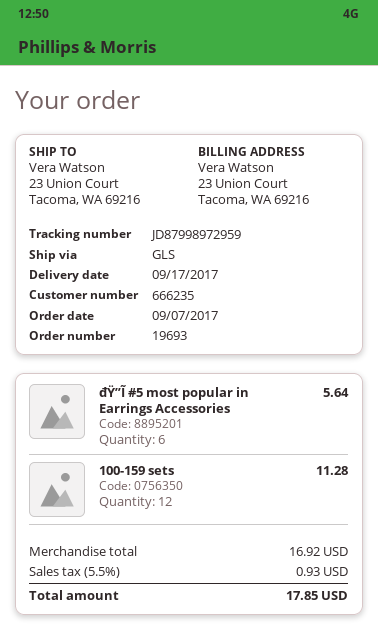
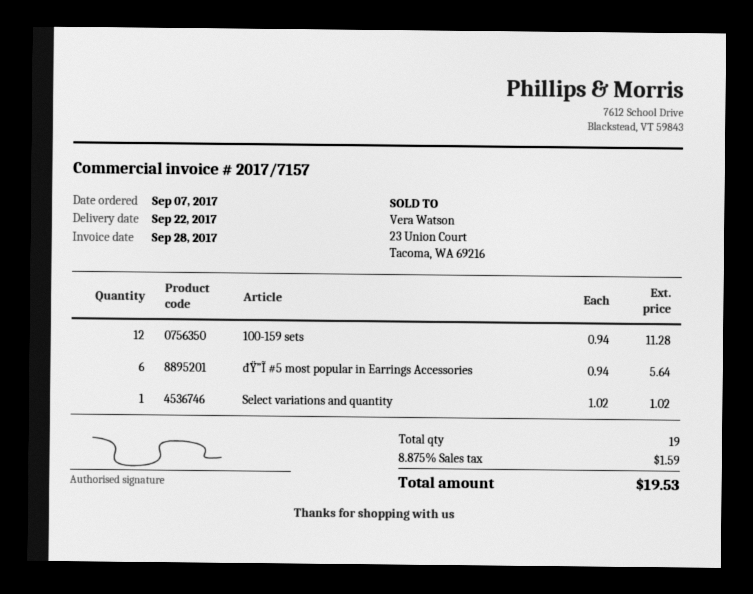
delivery date: 2017-09-17 -> 2017-09-22
Select variations and quantity: none -> 1 for 1.02
tax: 5.5% = 0.93 -> 8.875% = 1.59
total: 17.85 -> 19.53

